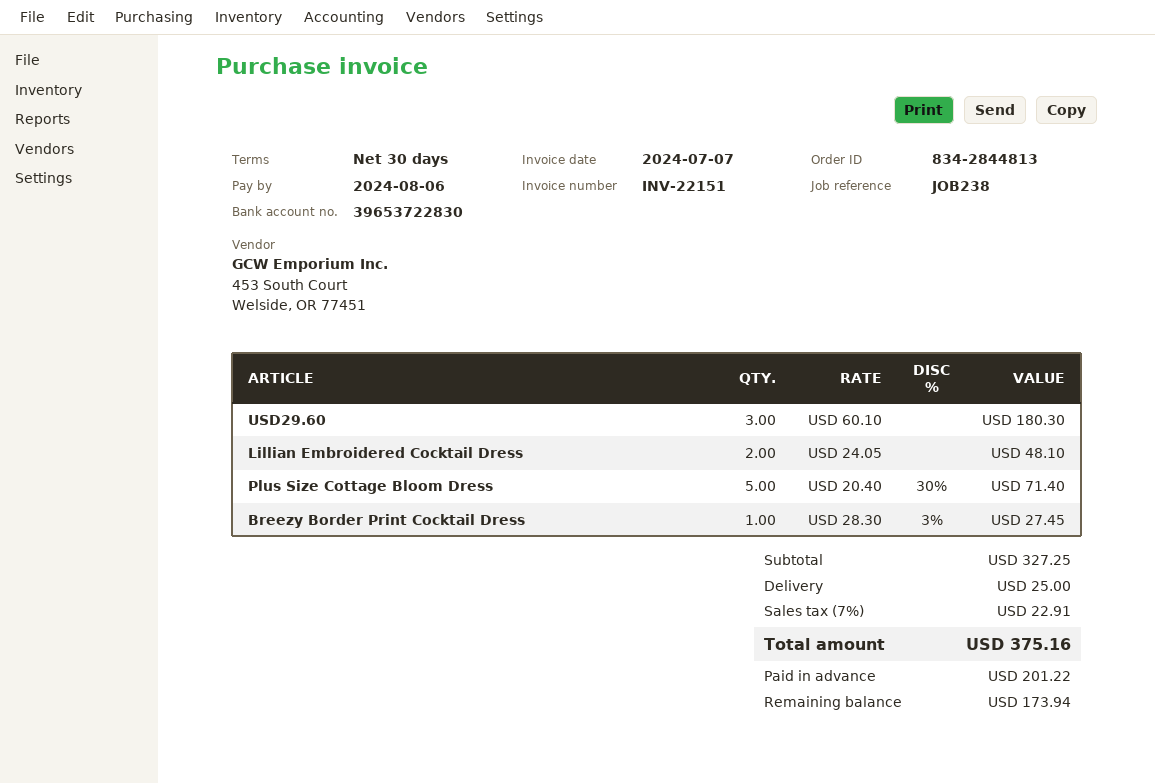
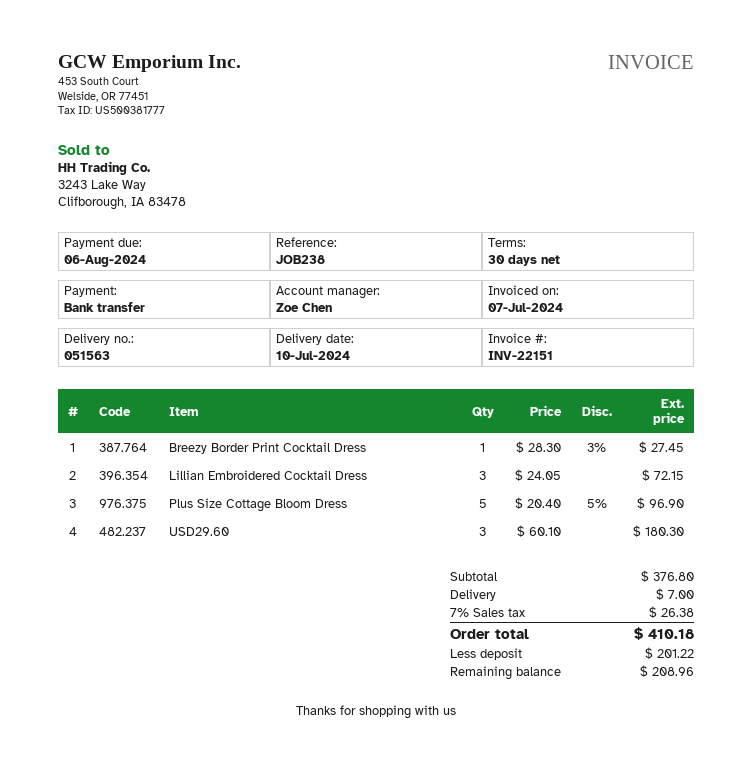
Lillian Embroidered Cocktail Dress: 2 x 24.05 = 48.10 -> 3 x 24.05 = 72.15
Plus Size Cottage Bloom Dress: 5 x 20.40 - 30% = 71.40 -> 5 x 20.40 - 5% = 96.90
subtotal: 327.25 -> 376.80
shipping: 25.00 -> 7.00
tax: 7% = 22.91 -> 7% = 26.38
total: 375.16 -> 410.18
balance: 173.94 -> 208.96

